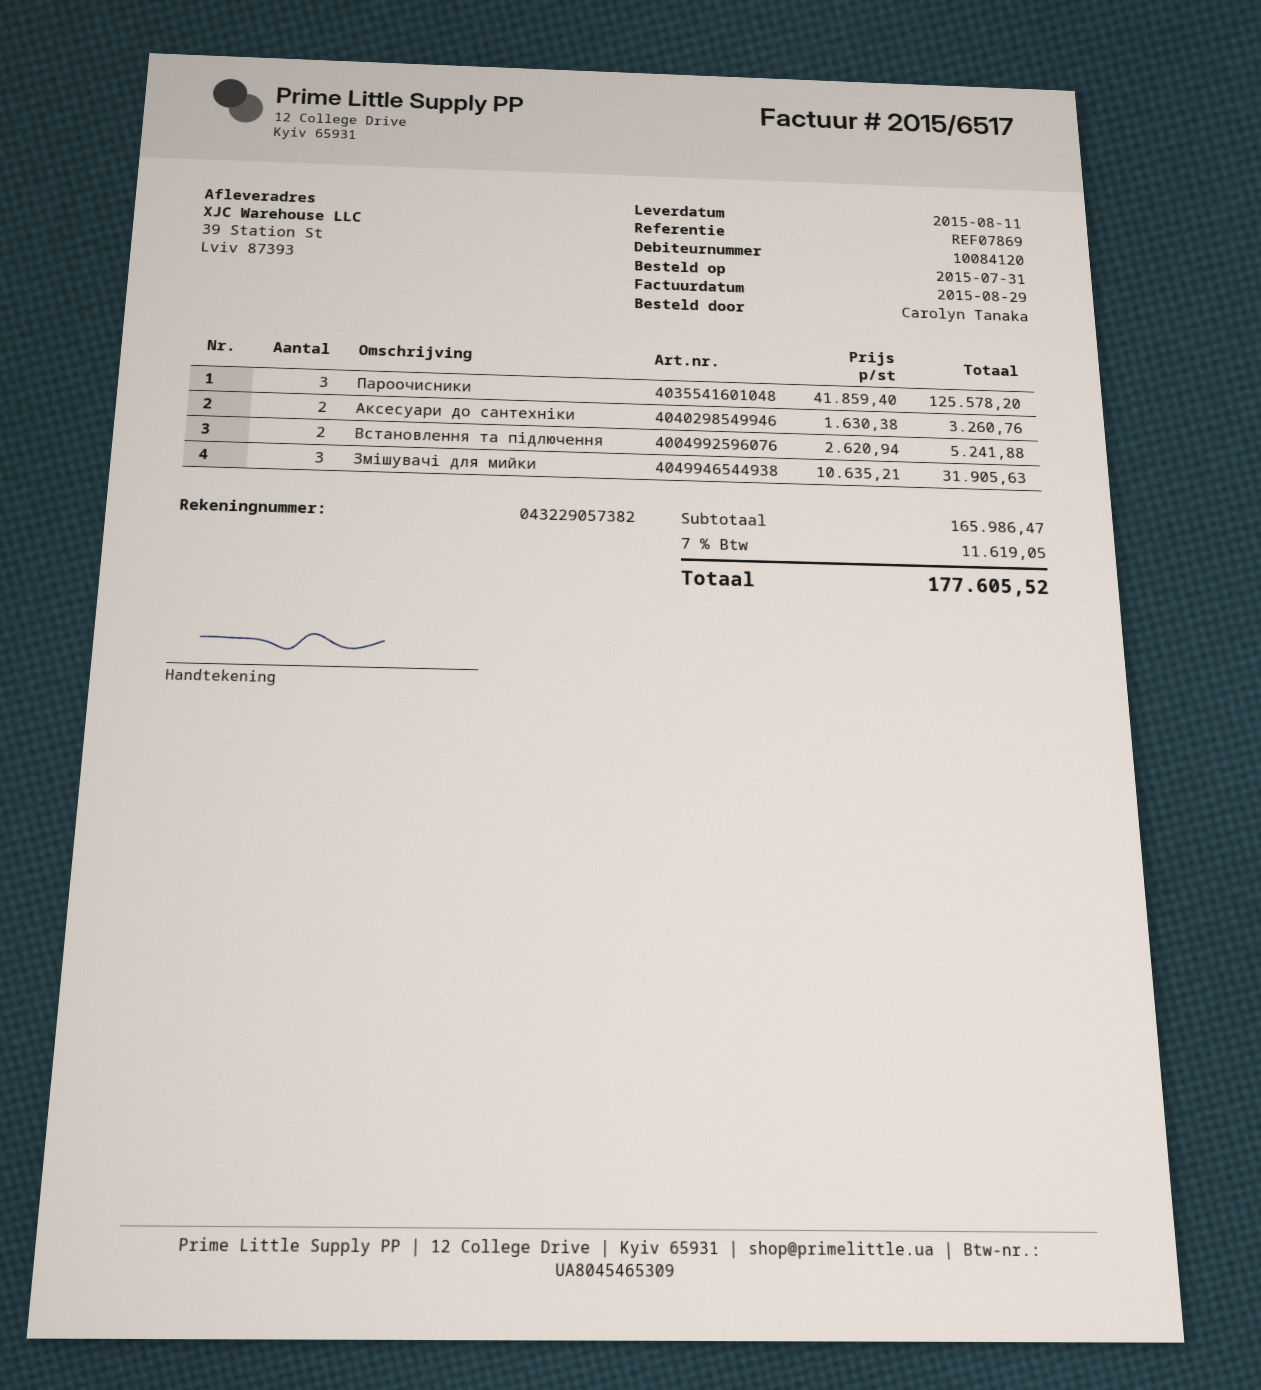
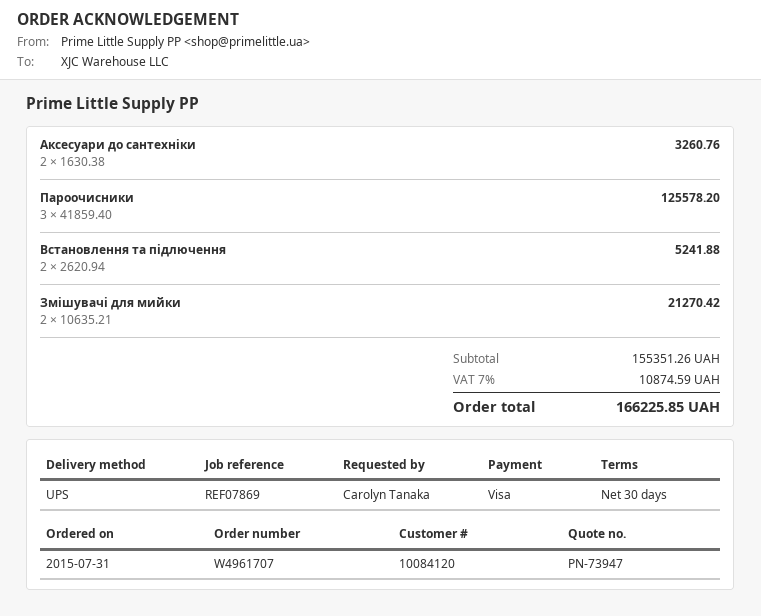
Змішувачі для мийки: 3 x 10635.21 = 31905.63 -> 2 x 10635.21 = 21270.42
subtotal: 165986.47 -> 155351.26
tax: 7% = 11619.05 -> 7% = 10874.59
total: 177605.52 -> 166225.85

